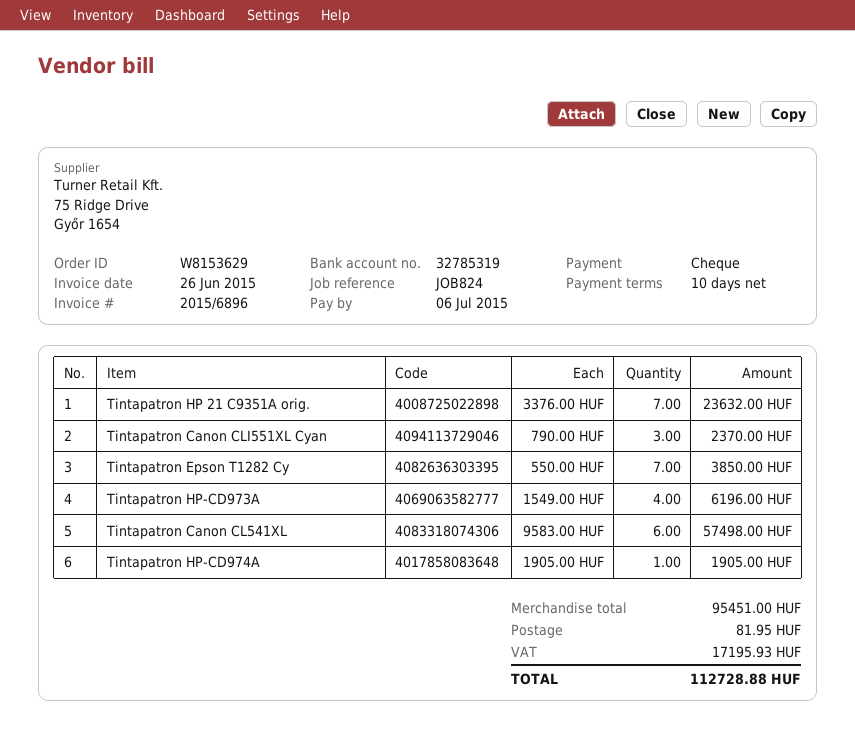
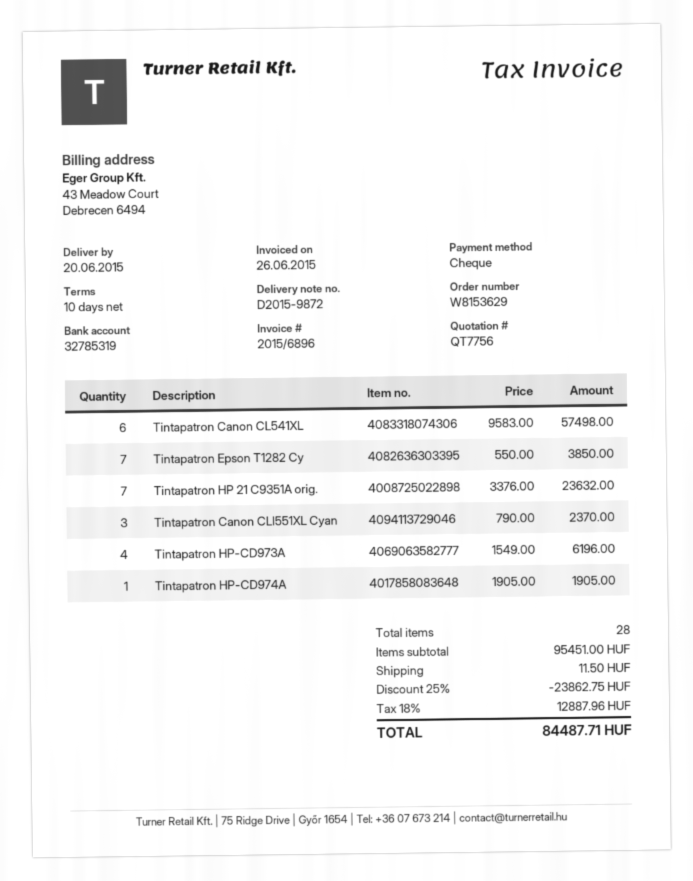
discount: none -> 25% = 23862.75
shipping: 81.95 -> 11.50
tax: 17195.93 -> 12887.96
total: 112728.88 -> 84487.71

